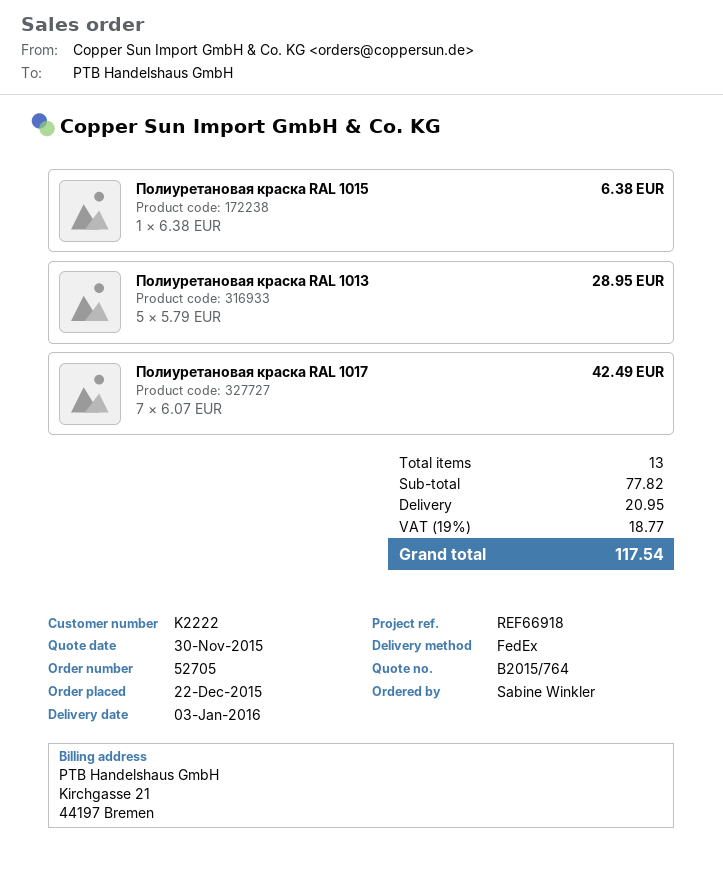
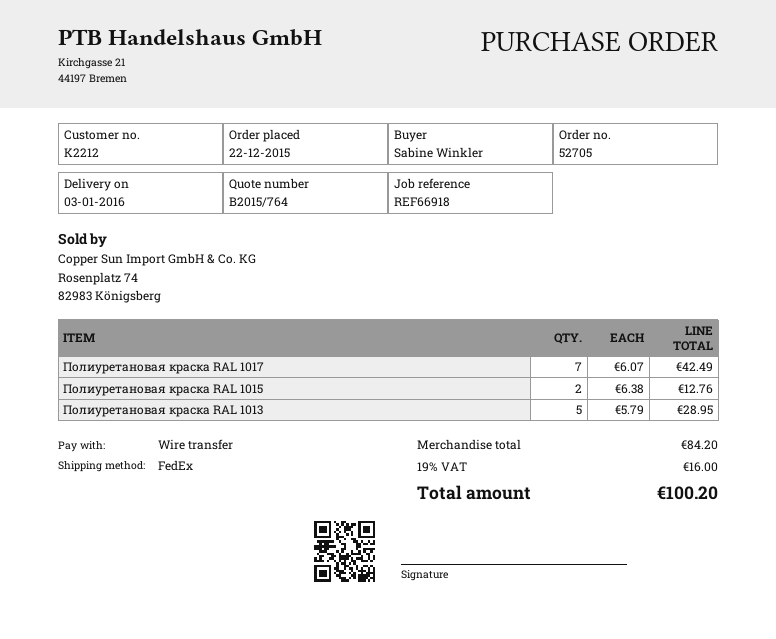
customer number: K2222 -> K2212
Полиуретановая краска RAL 1015: 1 x 6.38 = 6.38 -> 2 x 6.38 = 12.76
subtotal: 77.82 -> 84.20
shipping: 20.95 -> none
tax: 19% = 18.77 -> 19% = 16.00
total: 117.54 -> 100.20

